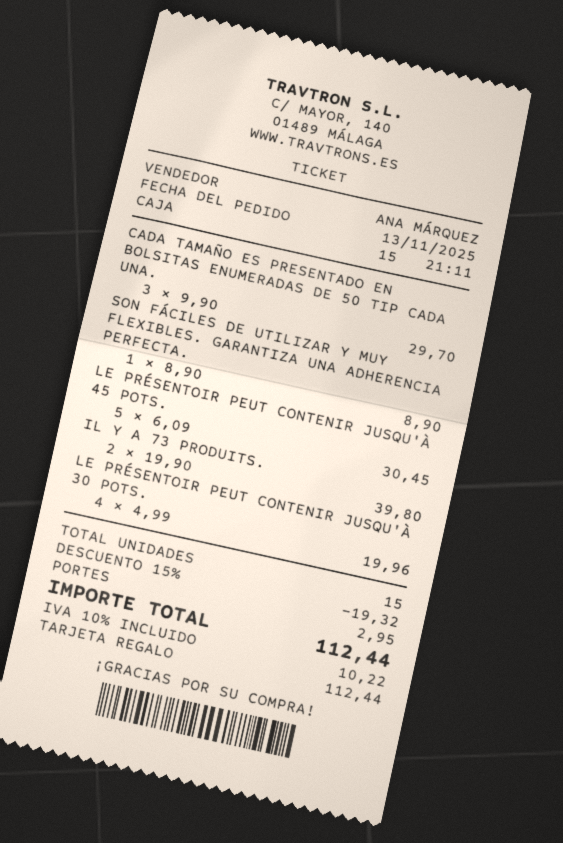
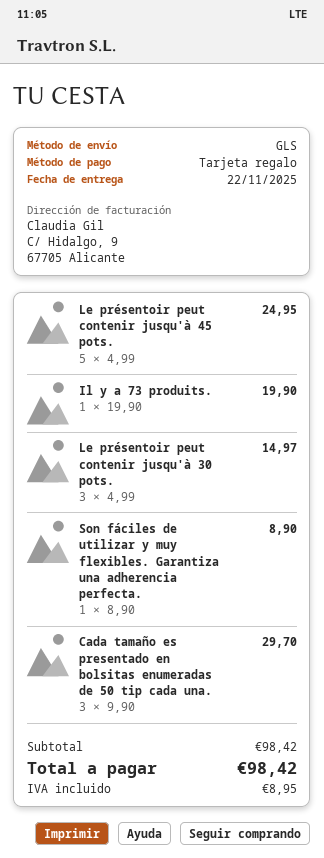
LE PRÉSENTOIR PEUT CONTENIR JUSQU'À 45 POTS.: 5 x 6.09 = 30.45 -> 5 x 4.99 = 24.95
IL Y A 73 PRODUITS.: 2 x 19.90 = 39.80 -> 1 x 19.90 = 19.90
LE PRÉSENTOIR PEUT CONTENIR JUSQU'À 30 POTS.: 4 x 4.99 = 19.96 -> 3 x 4.99 = 14.97
discount: 15% = 19.32 -> none
shipping: 2.95 -> none
tax: 10.22 -> 8.95
total: 112.44 -> 98.42

